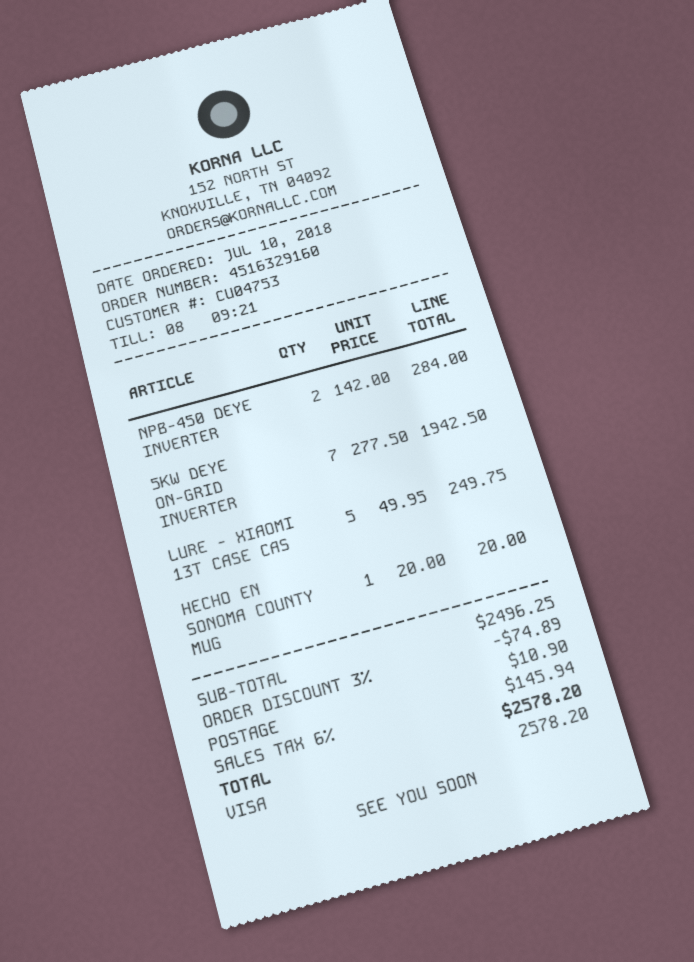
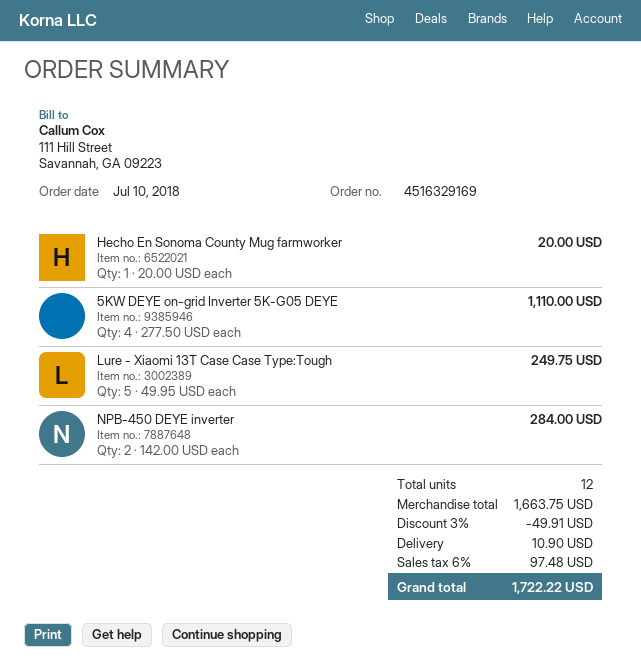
order number: 4516329160 -> 4516329169
5KW DEYE ON-GRID INVERTER: 7 x 277.50 = 1942.50 -> 4 x 277.50 = 1110.00
subtotal: 2496.25 -> 1663.75
discount: 3% = 74.89 -> 3% = 49.91
tax: 6% = 145.94 -> 6% = 97.48
total: 2578.20 -> 1722.22

